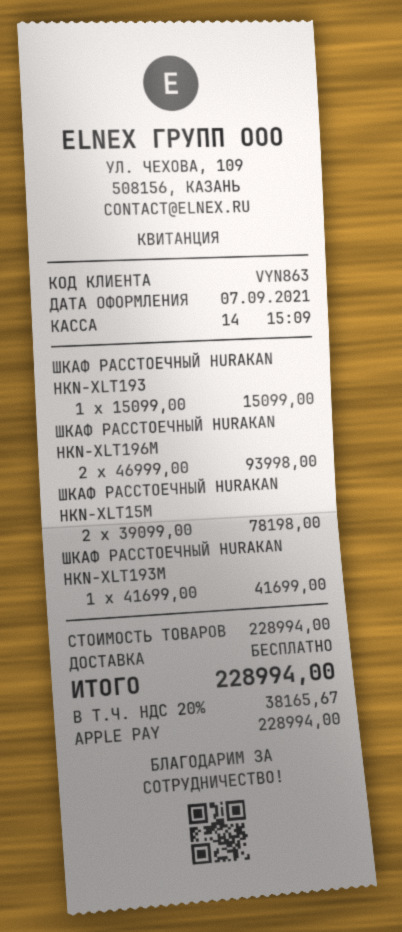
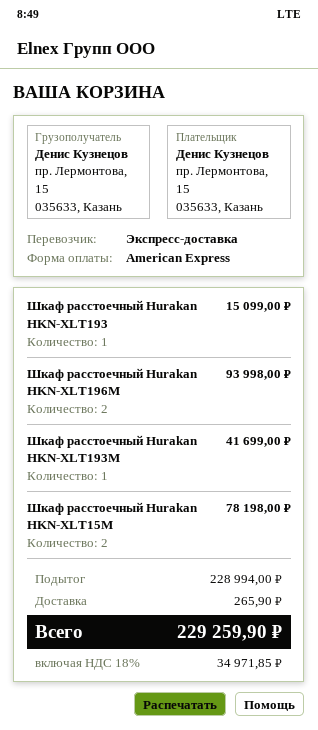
payment method: Apple Pay -> American Express
shipping: 0.00 -> 265.90
tax: 20% = 38165.67 -> 18% = 34971.85
total: 228994.00 -> 229259.90

